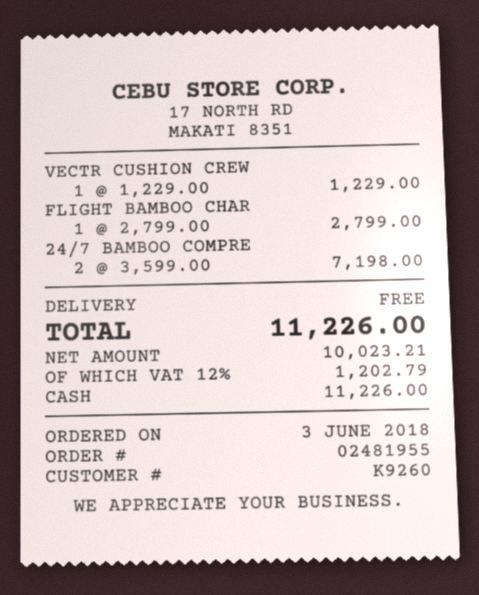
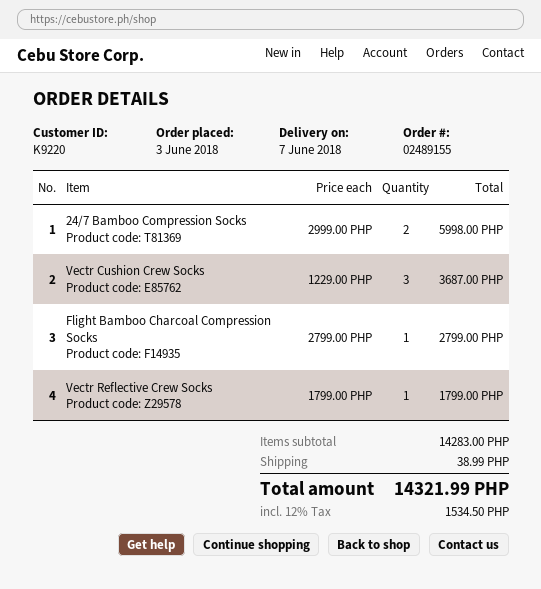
order number: 02481955 -> 02489155
customer number: K9260 -> K9220
VECTR CUSHION CREW: 1 x 1229.00 = 1229.00 -> 3 x 1229.00 = 3687.00
24/7 BAMBOO COMPRE: 2 x 3599.00 = 7198.00 -> 2 x 2999.00 = 5998.00
Vectr Reflective Crew Socks: none -> 1 x 1799.00 = 1799.00
shipping: 0.00 -> 38.99
tax: 12% = 1202.79 -> 12% = 1534.50
total: 11226.00 -> 14321.99

